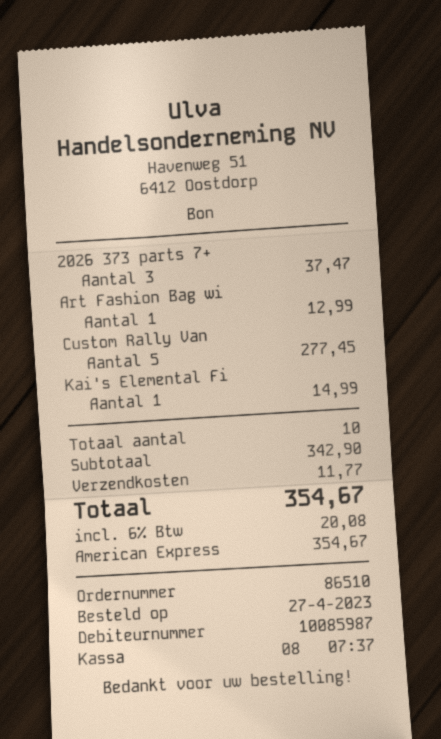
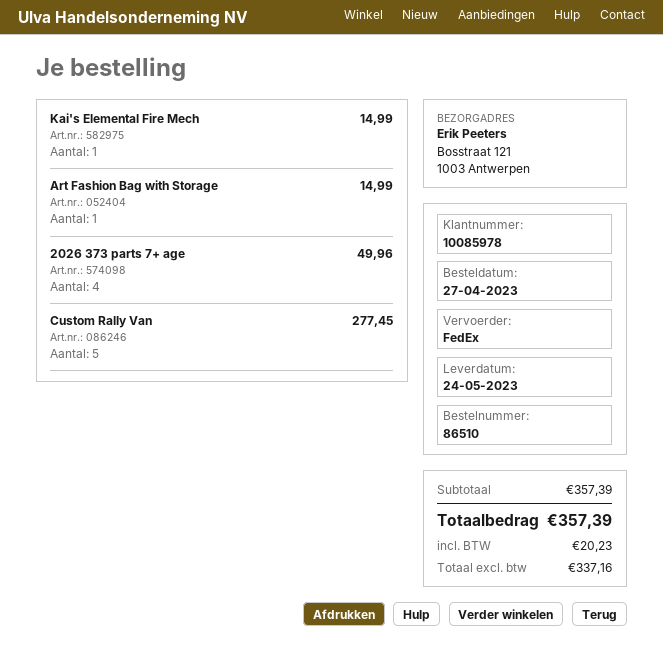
customer number: 10085987 -> 10085978
2026 373 parts 7+: 3 for 37.47 -> 4 for 49.96
Art Fashion Bag wi: 1 for 12.99 -> 1 for 14.99
subtotal: 342.90 -> 357.39
shipping: 11.77 -> none
tax: 20.08 -> 20.23
total: 354.67 -> 357.39

